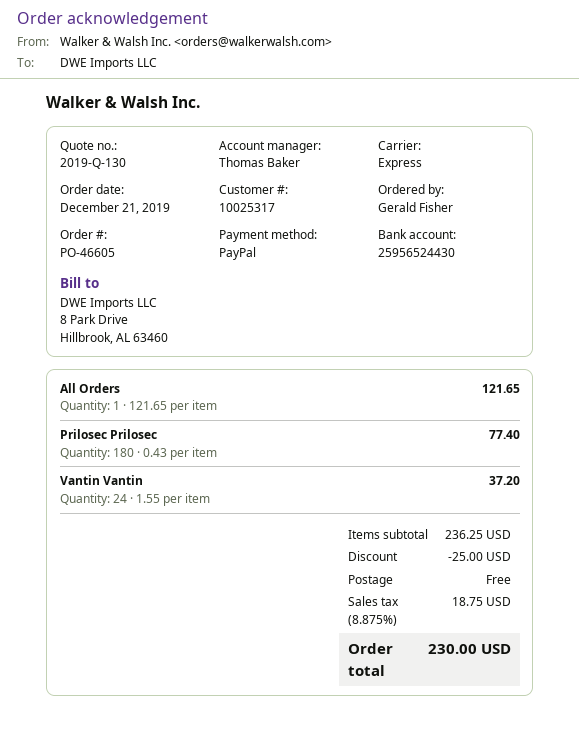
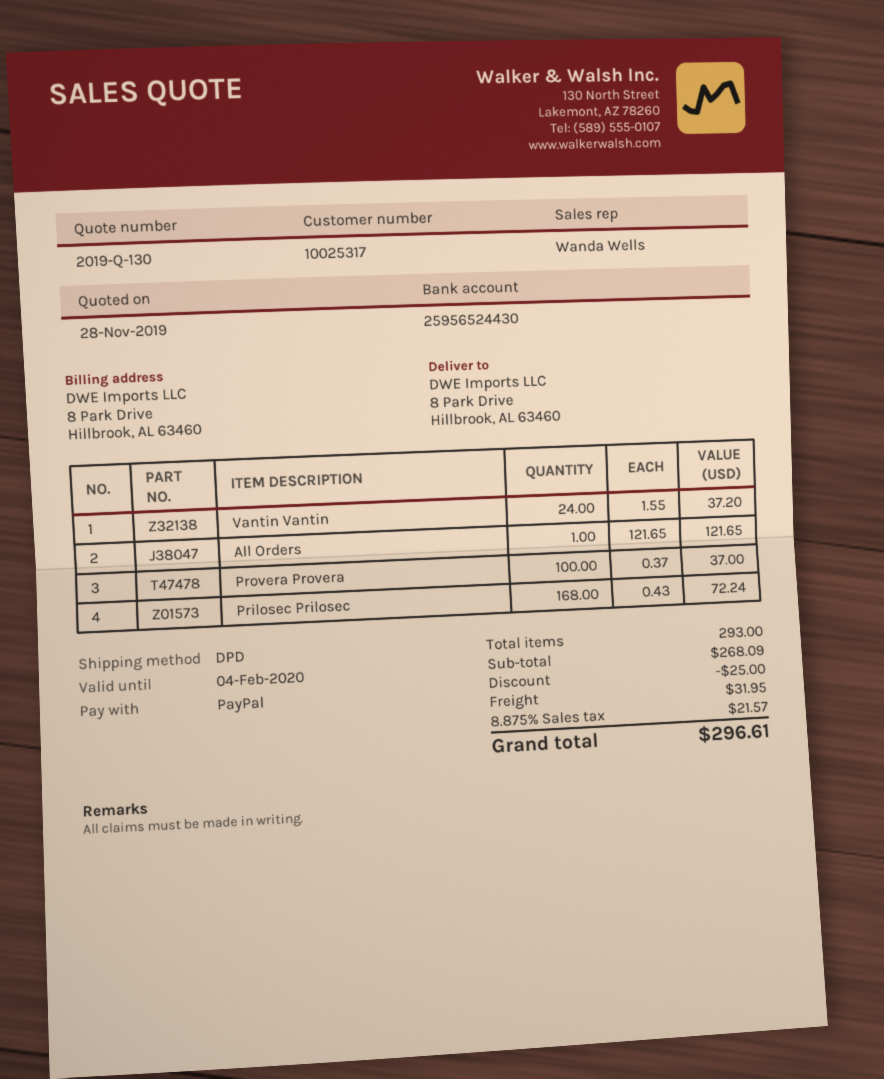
sales rep: Thomas Baker -> Wanda Wells
shipping method: express -> DPD
Prilosec Prilosec: 180 x 0.43 = 77.40 -> 168 x 0.43 = 72.24
Provera Provera: none -> 100 x 0.37 = 37.00
subtotal: 236.25 -> 268.09
shipping: 0.00 -> 31.95
tax: 8.875% = 18.75 -> 8.875% = 21.57
total: 230.00 -> 296.61

